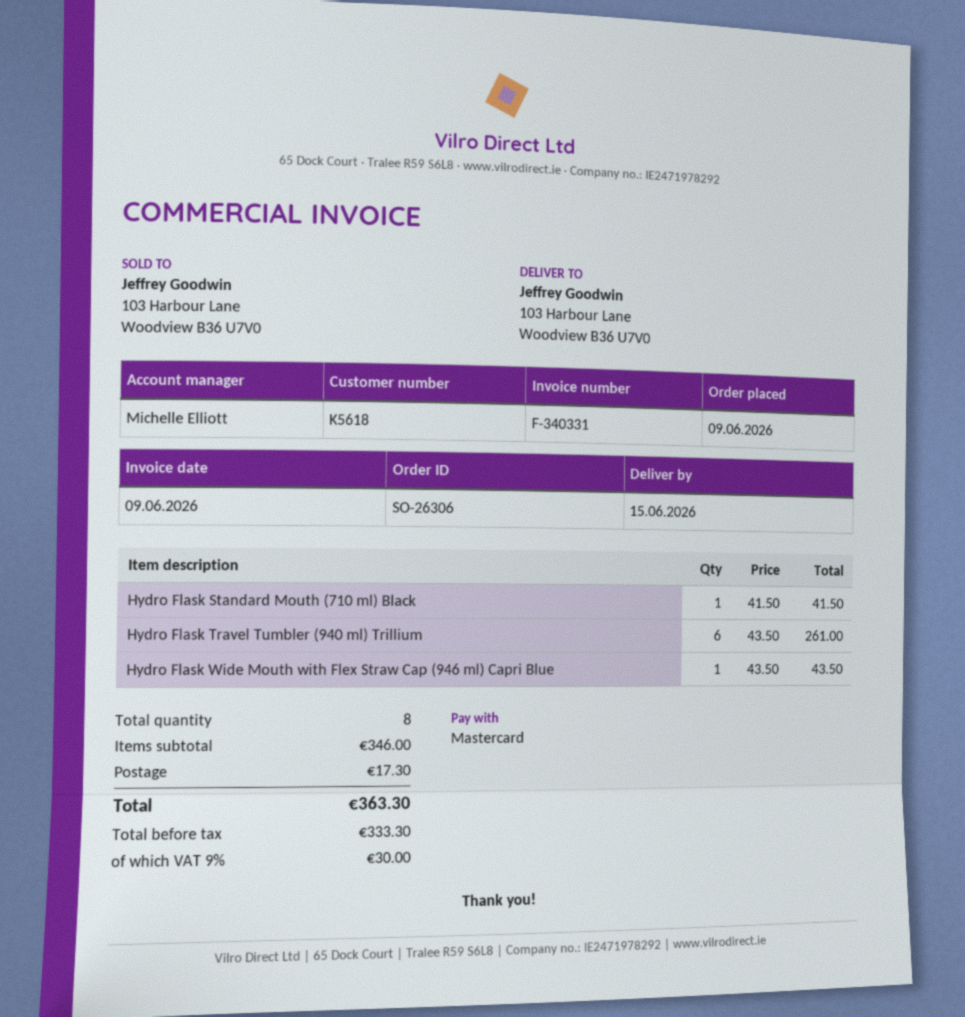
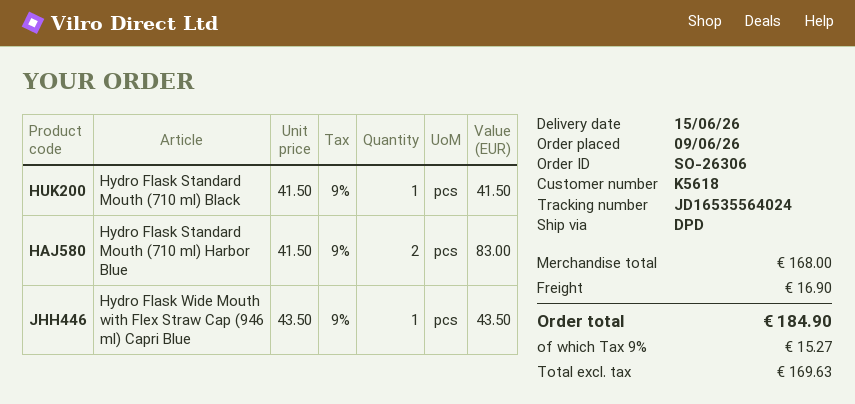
Hydro Flask Travel Tumbler (940 ml) Trillium: 6 x 43.50 = 261.00 -> none
Hydro Flask Standard Mouth (710 ml) Harbor Blue: none -> 2 x 41.50 = 83.00
subtotal: 346.00 -> 168.00
shipping: 17.30 -> 16.90
net: 333.30 -> 169.63
tax: 9% = 30.00 -> 9% = 15.27
total: 363.30 -> 184.90

